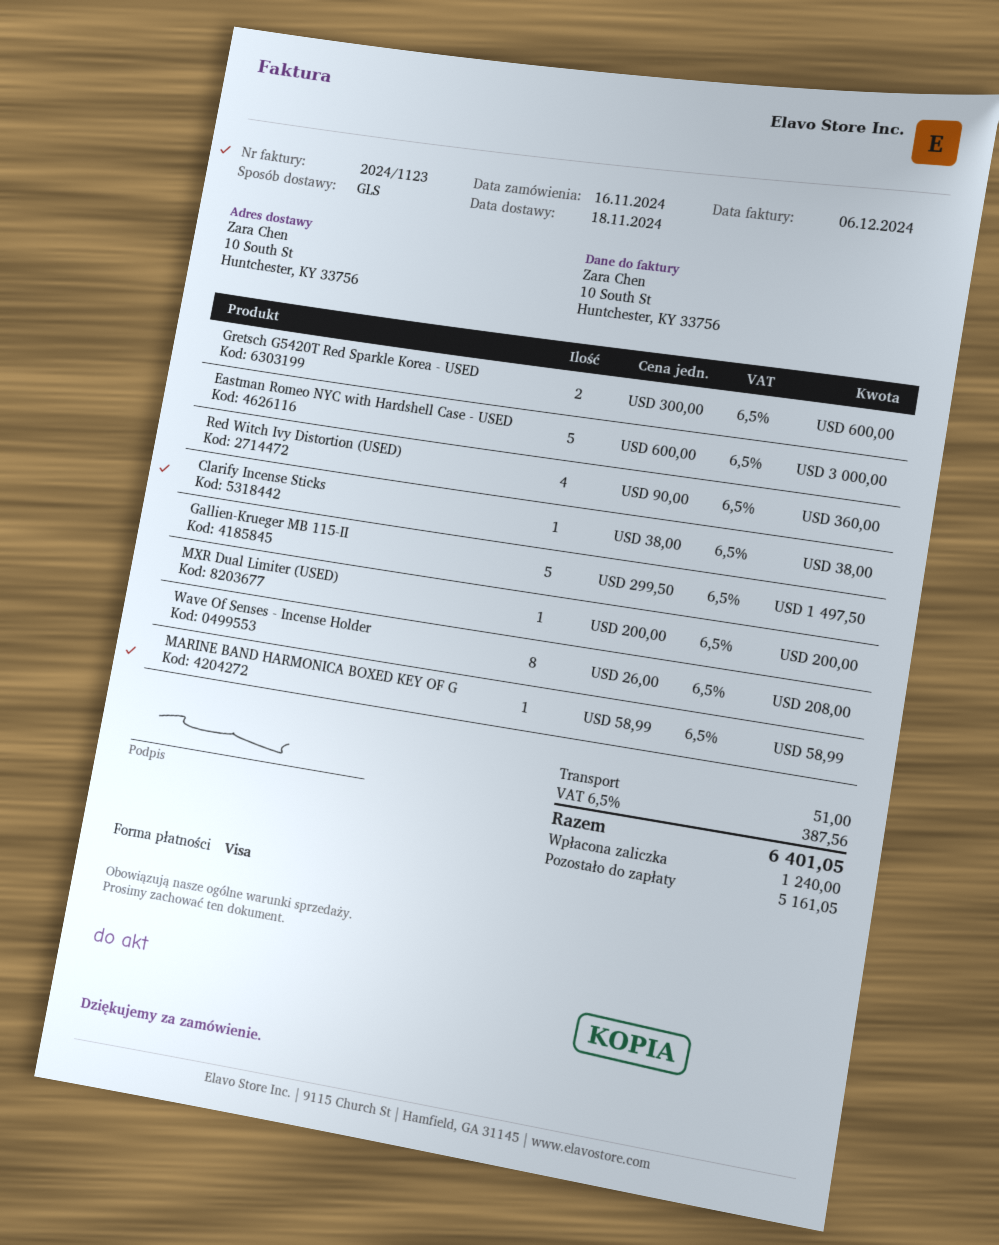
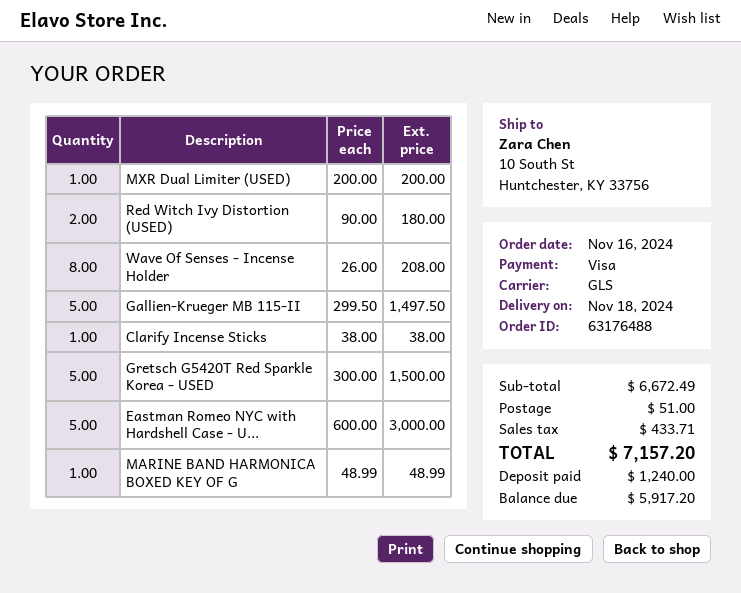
Gretsch G5420T Red Sparkle Korea - USED: 2 x 300.00 = 600.00 -> 5 x 300.00 = 1500.00
Red Witch Ivy Distortion (USED): 4 x 90.00 = 360.00 -> 2 x 90.00 = 180.00
MARINE BAND HARMONICA BOXED KEY OF G: 1 x 58.99 = 58.99 -> 1 x 48.99 = 48.99
tax: 387.56 -> 433.71
total: 6401.05 -> 7157.20
balance: 5161.05 -> 5917.20

